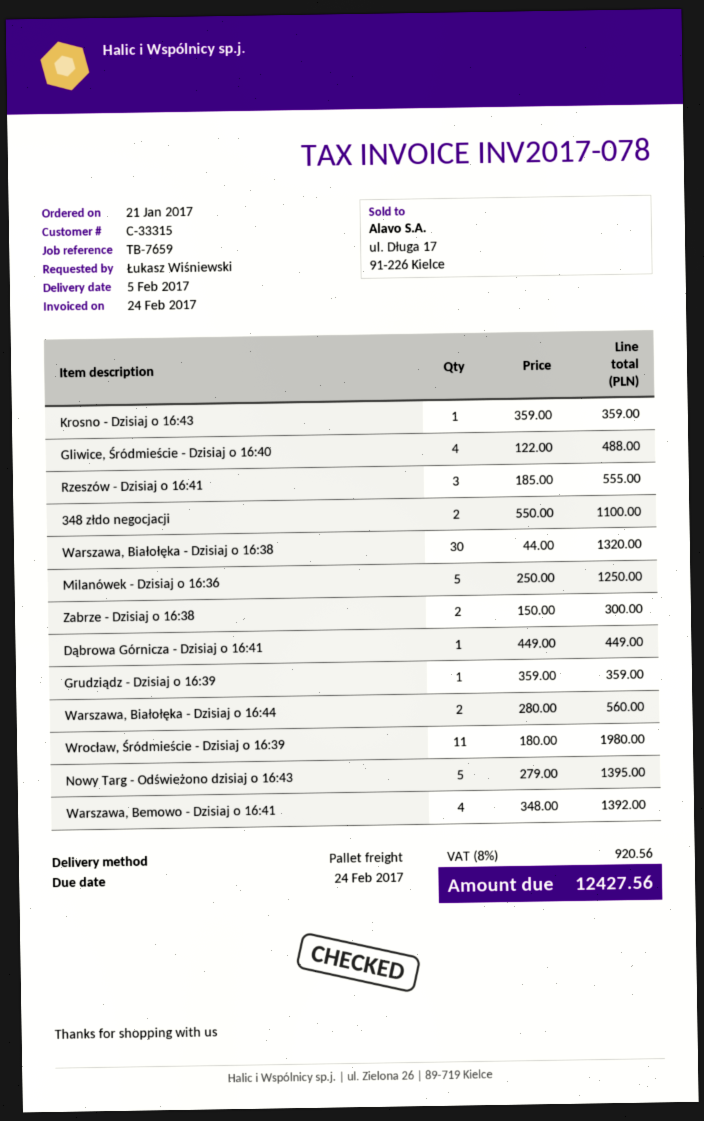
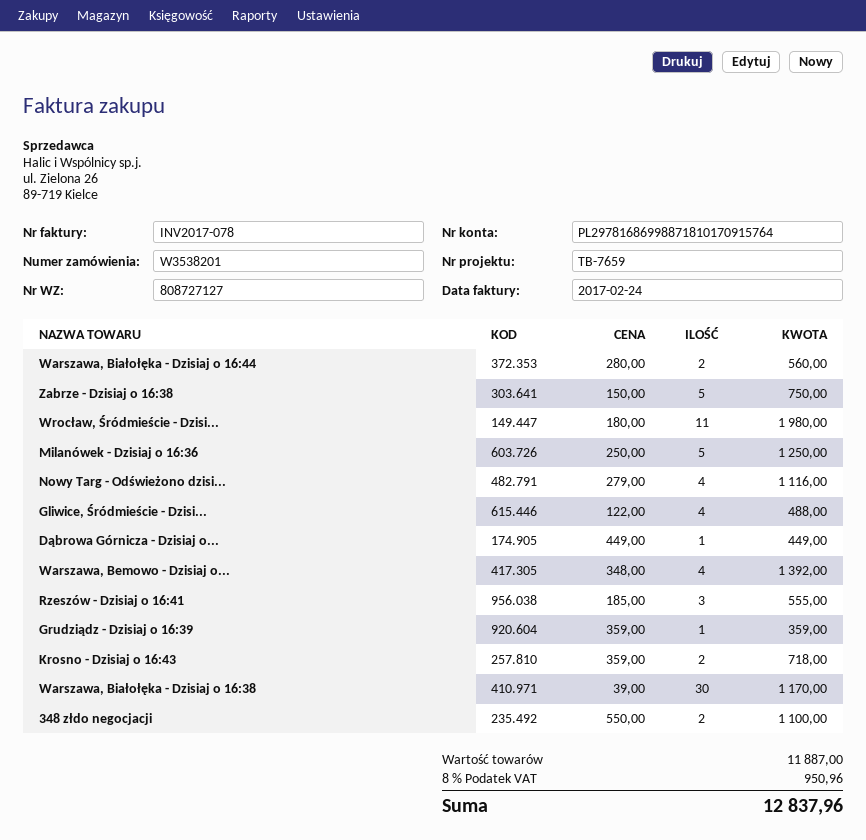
Krosno - Dzisiaj o 16:43: 1 x 359.00 = 359.00 -> 2 x 359.00 = 718.00
Warszawa, Białołęka - Dzisiaj o 16:38: 30 x 44.00 = 1320.00 -> 30 x 39.00 = 1170.00
Zabrze - Dzisiaj o 16:38: 2 x 150.00 = 300.00 -> 5 x 150.00 = 750.00
Nowy Targ - Odświeżono dzisiaj o 16:43: 5 x 279.00 = 1395.00 -> 4 x 279.00 = 1116.00
tax: 8% = 920.56 -> 8% = 950.96
total: 12427.56 -> 12837.96

